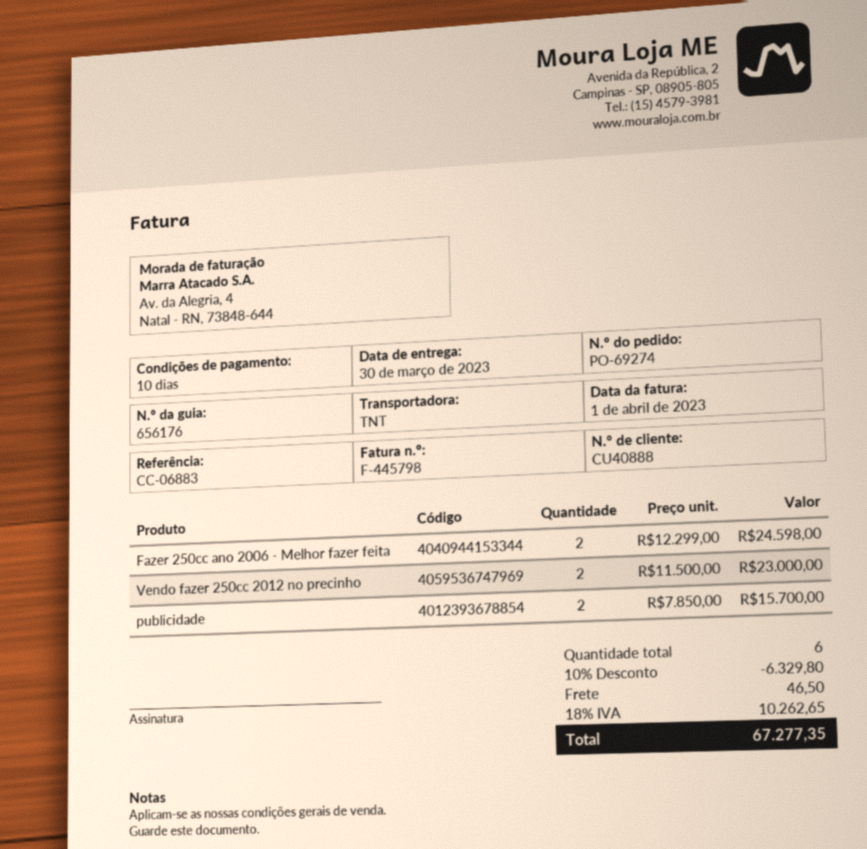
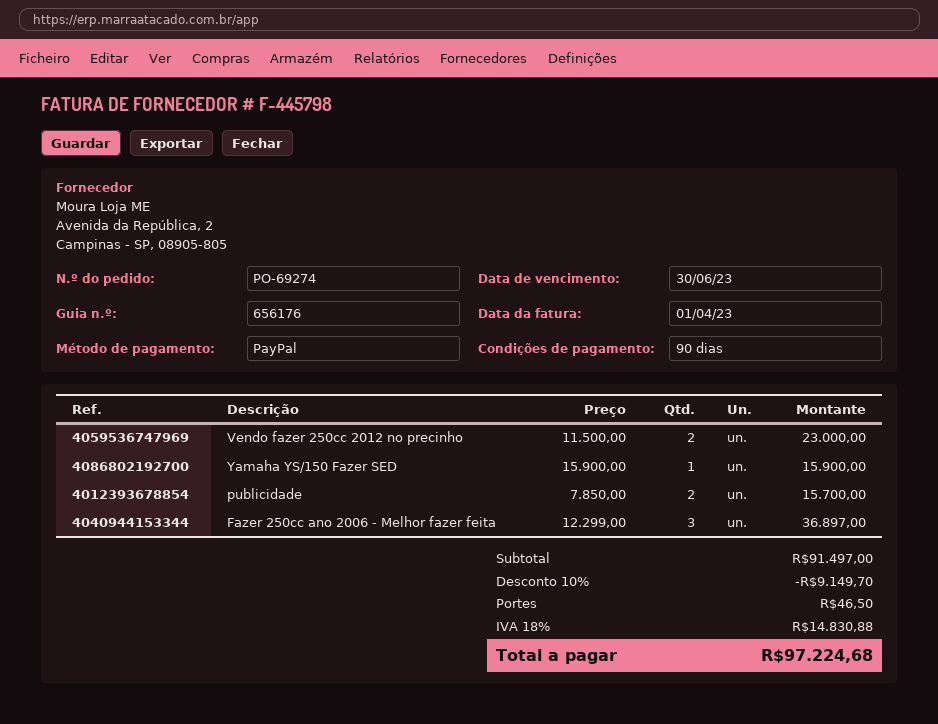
payment terms: 10 days -> 90 days
Fazer 250cc ano 2006 - Melhor fazer feita: 2 x 12299.00 = 24598.00 -> 3 x 12299.00 = 36897.00
Yamaha YS/150 Fazer SED: none -> 1 x 15900.00 = 15900.00
discount: 10% = 6329.80 -> 10% = 9149.70
tax: 18% = 10262.65 -> 18% = 14830.88
total: 67277.35 -> 97224.68

